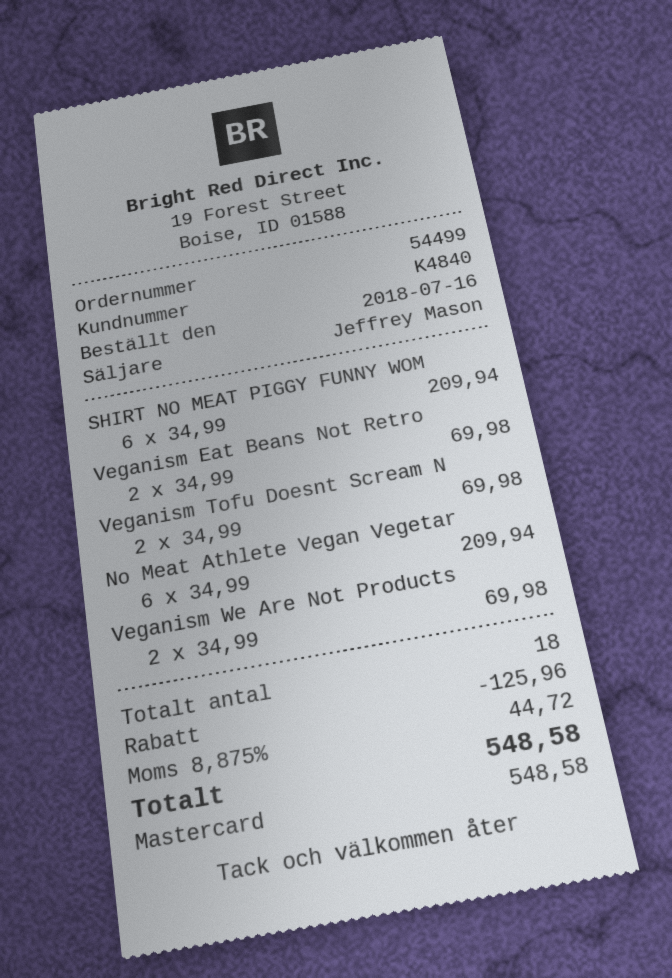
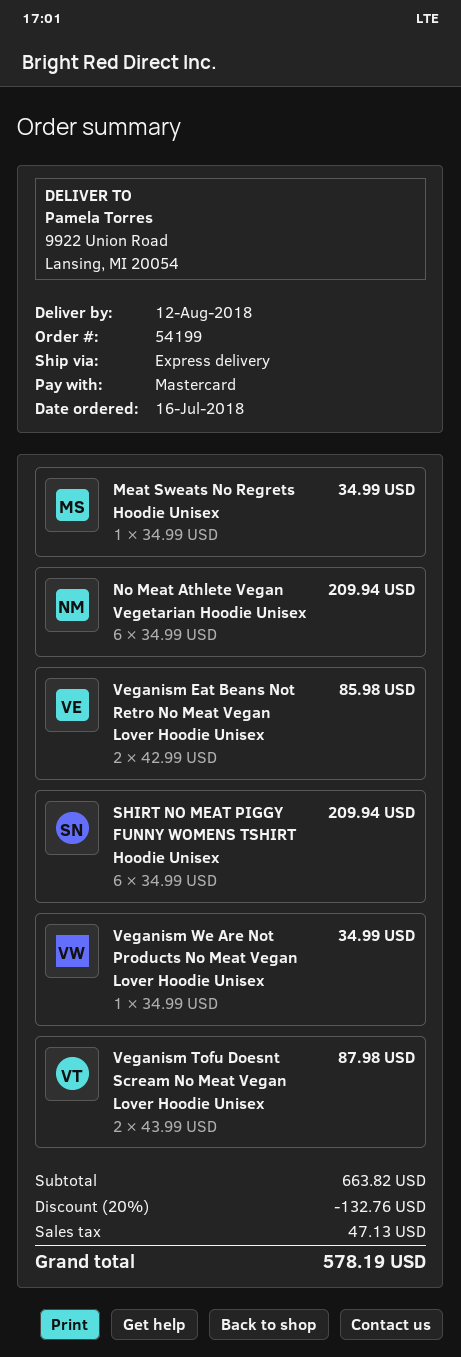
order number: 54499 -> 54199
Veganism Eat Beans Not Retro: 2 x 34.99 = 69.98 -> 2 x 42.99 = 85.98
Veganism Tofu Doesnt Scream N: 2 x 34.99 = 69.98 -> 2 x 43.99 = 87.98
Veganism We Are Not Products: 2 x 34.99 = 69.98 -> 1 x 34.99 = 34.99
Meat Sweats No Regrets Hoodie Unisex: none -> 1 x 34.99 = 34.99
discount: 125.96 -> 132.76
tax: 44.72 -> 47.13
total: 548.58 -> 578.19

